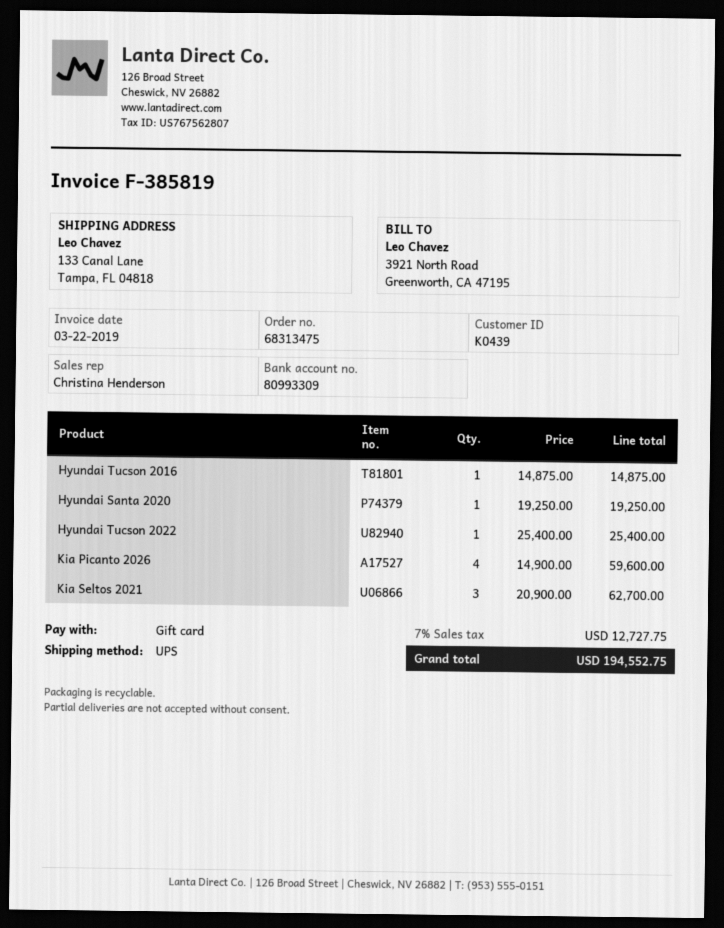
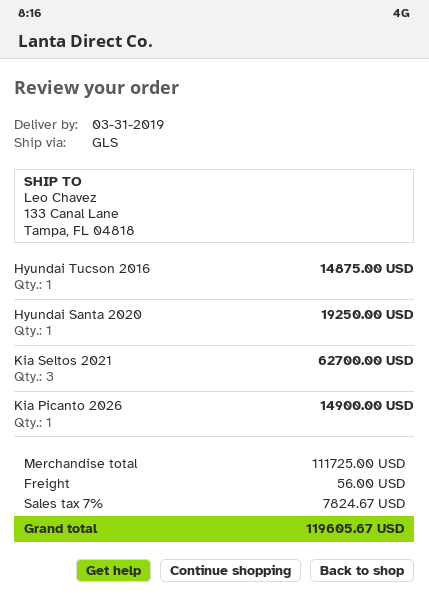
shipping method: UPS -> GLS
Hyundai Tucson 2022: 1 for 25400.00 -> none
Kia Picanto 2026: 4 for 59600.00 -> 1 for 14900.00
shipping: none -> 56.00
tax: 7% = 12727.75 -> 7% = 7824.67
total: 194552.75 -> 119605.67

